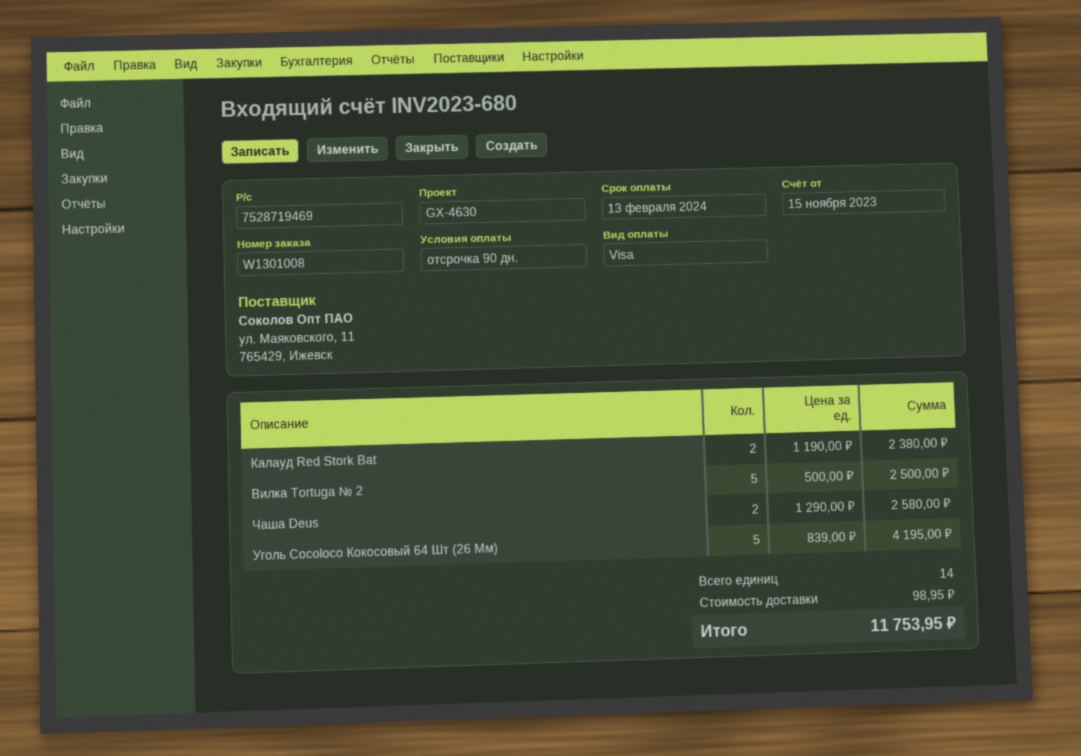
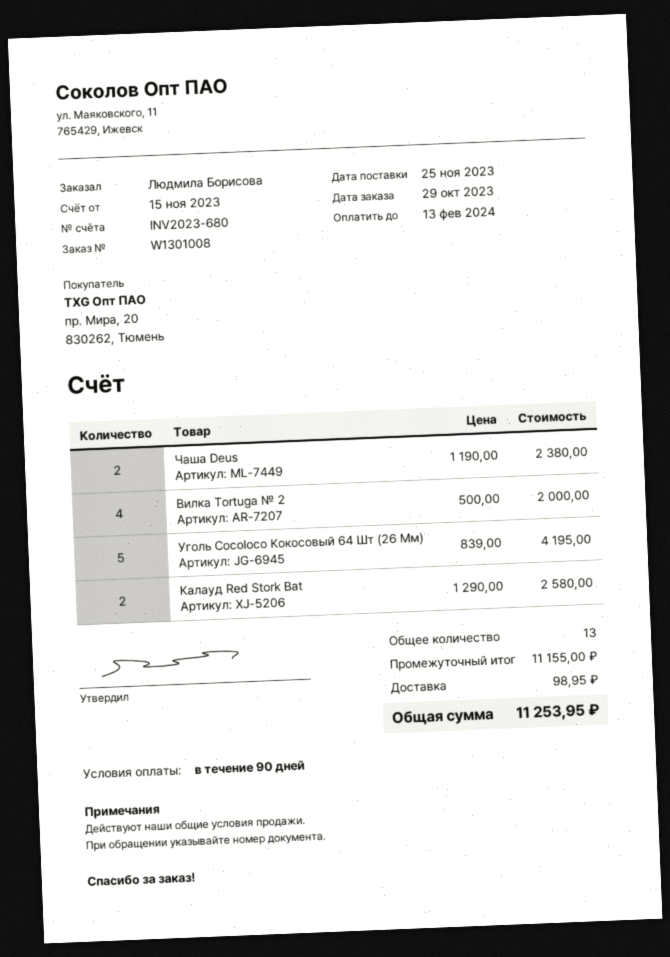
Калауд Red Stork Bat: 2 x 1190.00 = 2380.00 -> 2 x 1290.00 = 2580.00
Вилка Tortuga № 2: 5 x 500.00 = 2500.00 -> 4 x 500.00 = 2000.00
Чаша Deus: 2 x 1290.00 = 2580.00 -> 2 x 1190.00 = 2380.00
total quantity: 14 -> 13
total: 11753.95 -> 11253.95

